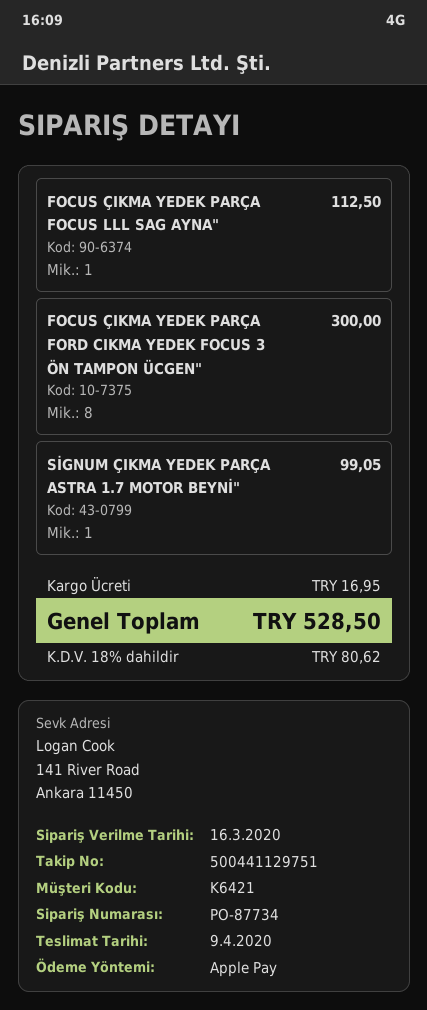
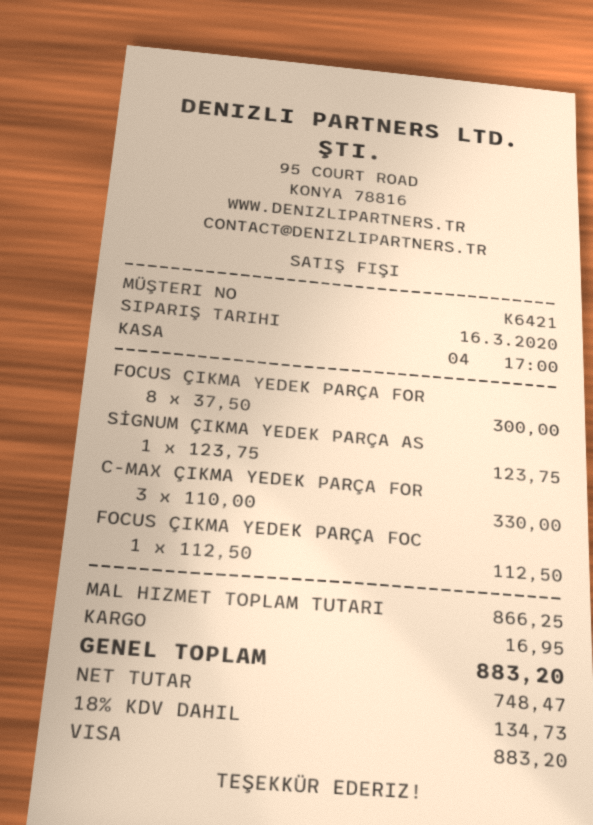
payment method: Apple Pay -> Visa
SİGNUM ÇIKMA YEDEK PARÇA ASTRA 1.7 MOTOR BEYNİ": 1 for 99.05 -> 1 for 123.75
C-MAX ÇIKMA YEDEK PARÇA FOR: none -> 3 for 330.00
tax: 18% = 80.62 -> 18% = 134.73
total: 528.50 -> 883.20

